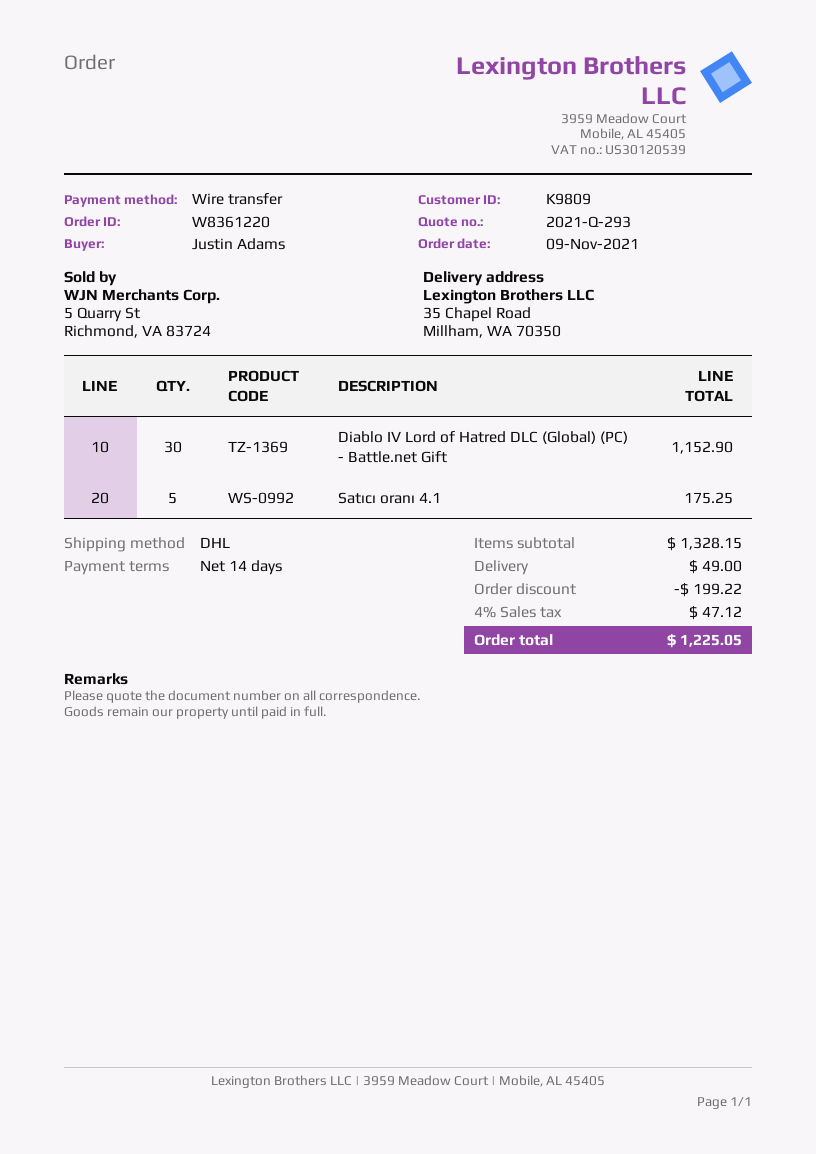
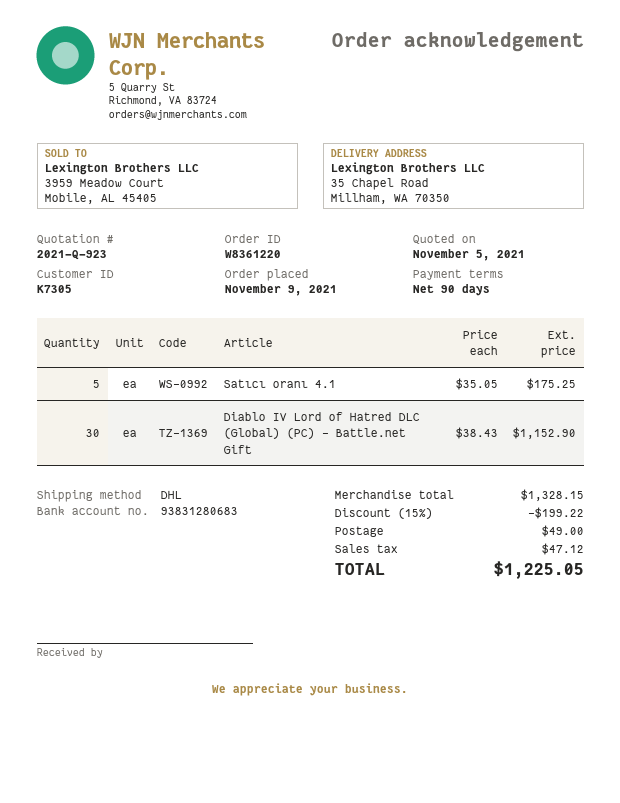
quote number: 2021-Q-293 -> 2021-Q-923
payment terms: 14 days -> 90 days
customer number: K9809 -> K7305

